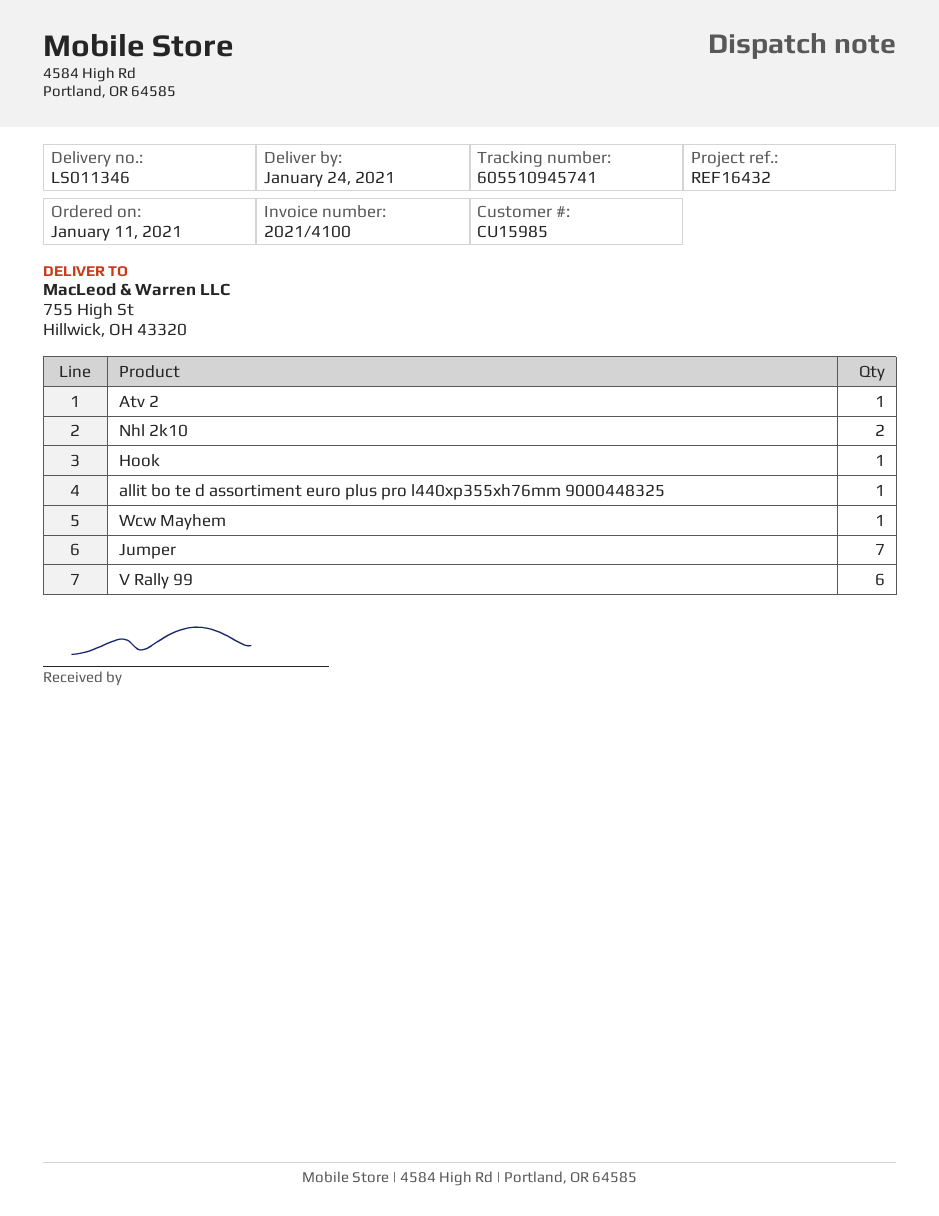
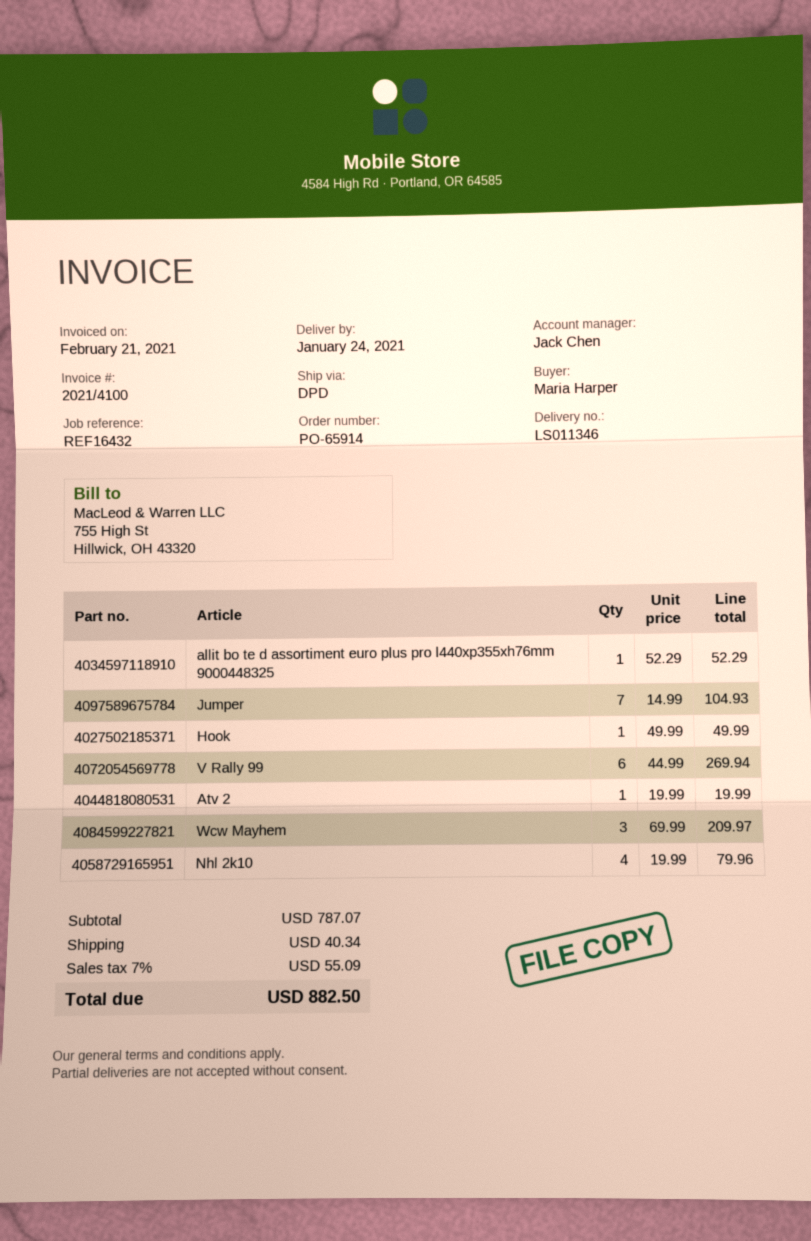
Nhl 2k10: 2 -> 4
Wcw Mayhem: 1 -> 3

